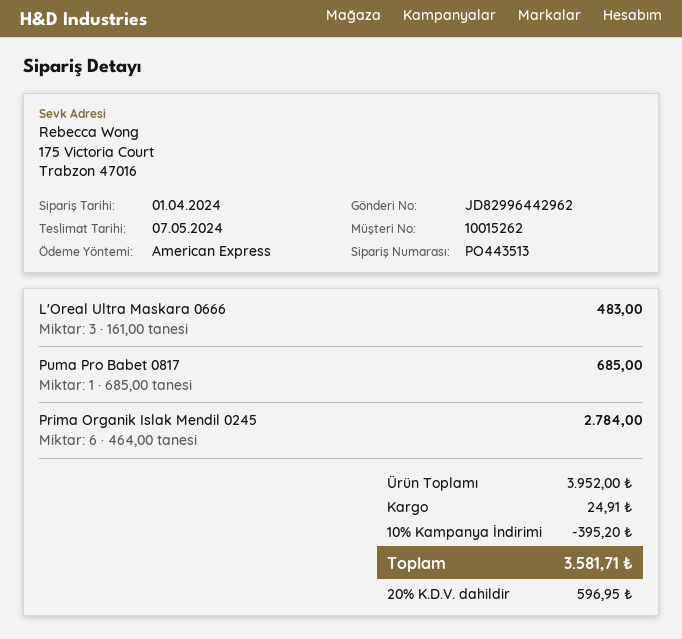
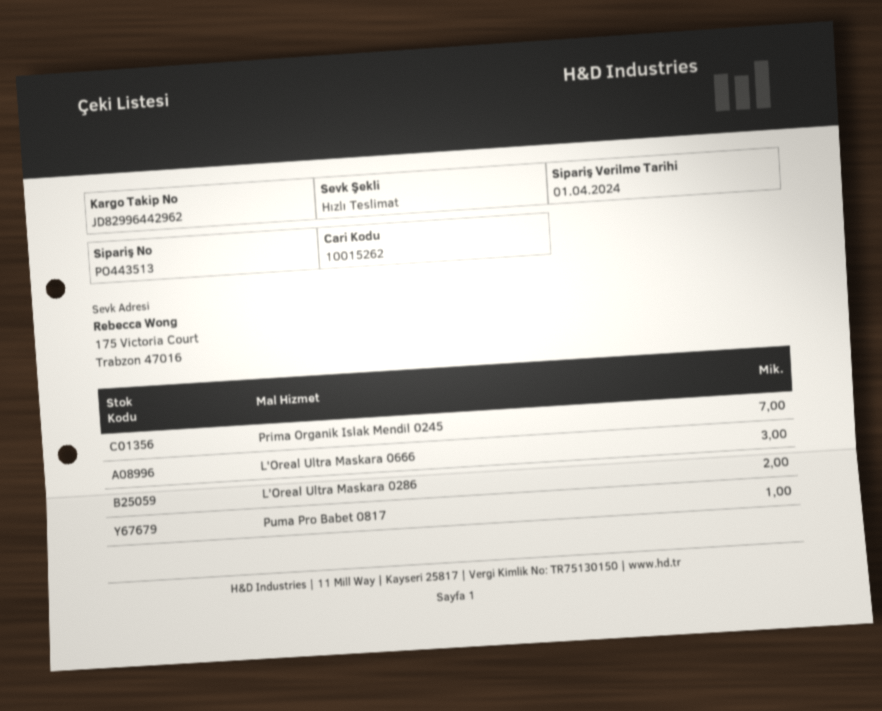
Prima Organik Islak Mendil 0245: 6 -> 7
L'Oreal Ultra Maskara 0286: none -> 2

